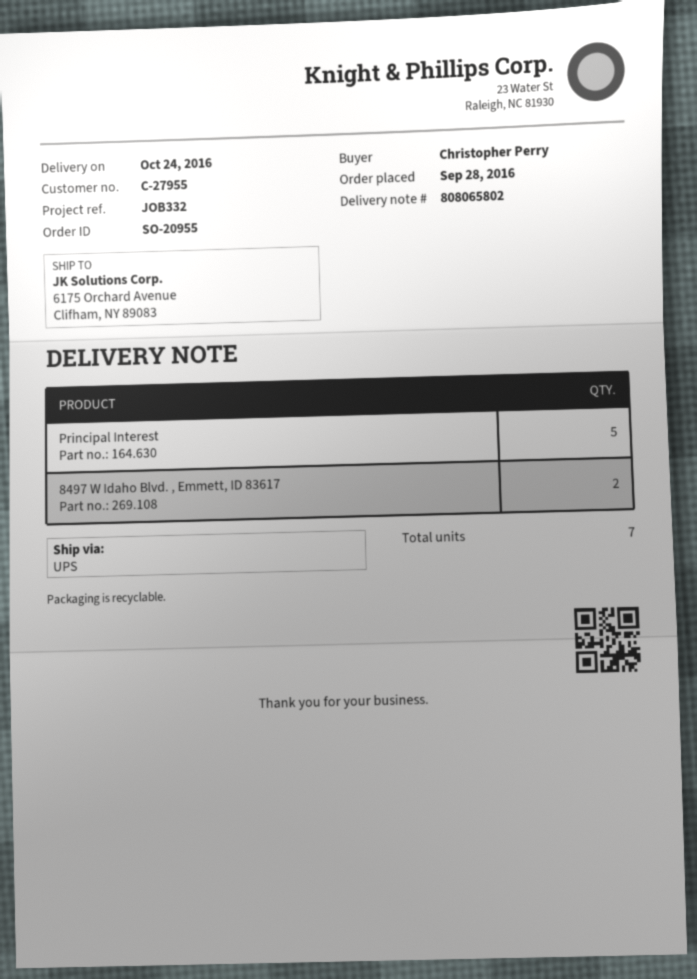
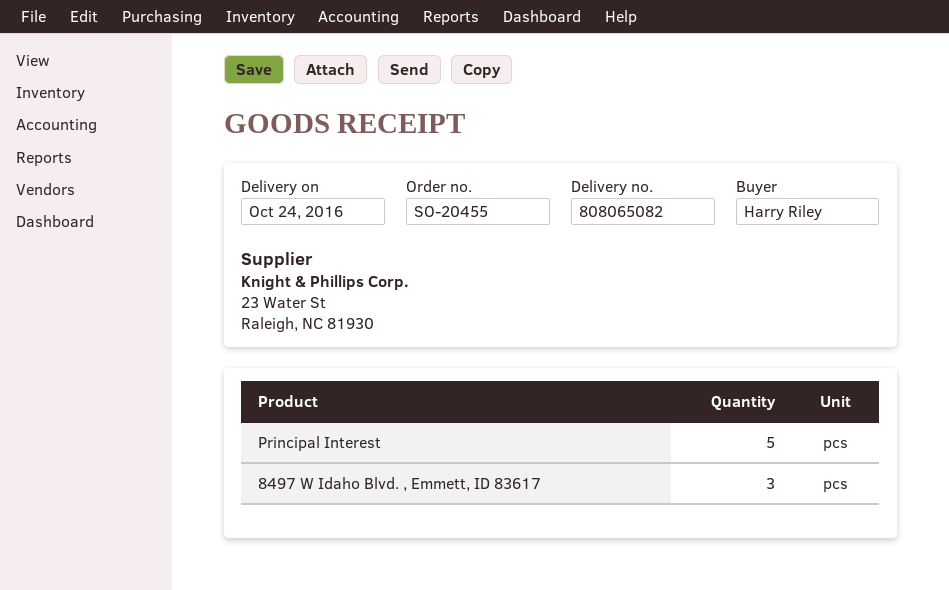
order number: SO-20955 -> SO-20455
delivery note number: 808065802 -> 808065082
ordered by: Christopher Perry -> Harry Riley
8497 W Idaho Blvd. , Emmett, ID 83617: 2 -> 3

